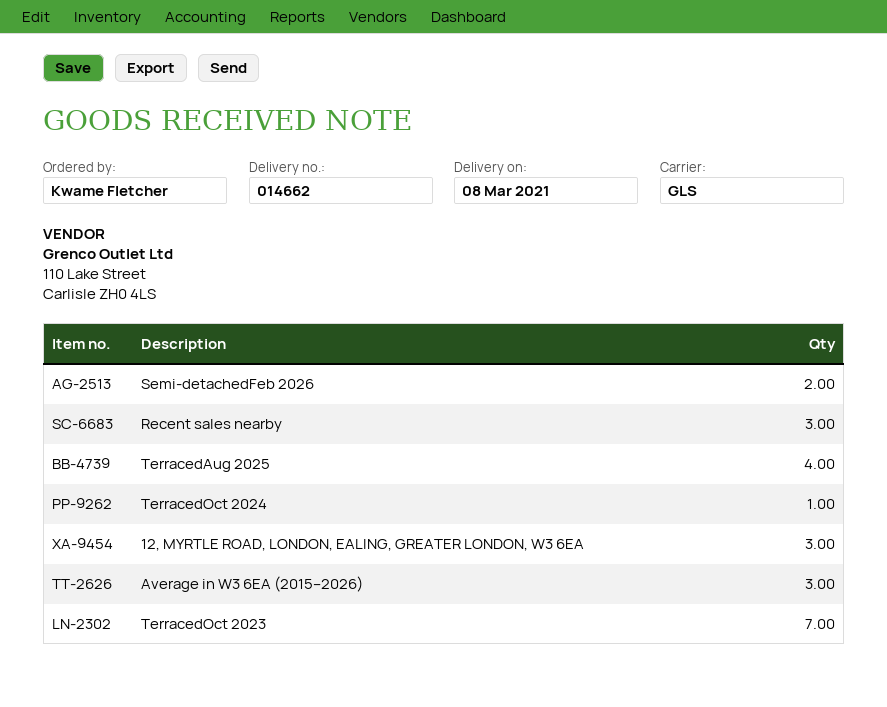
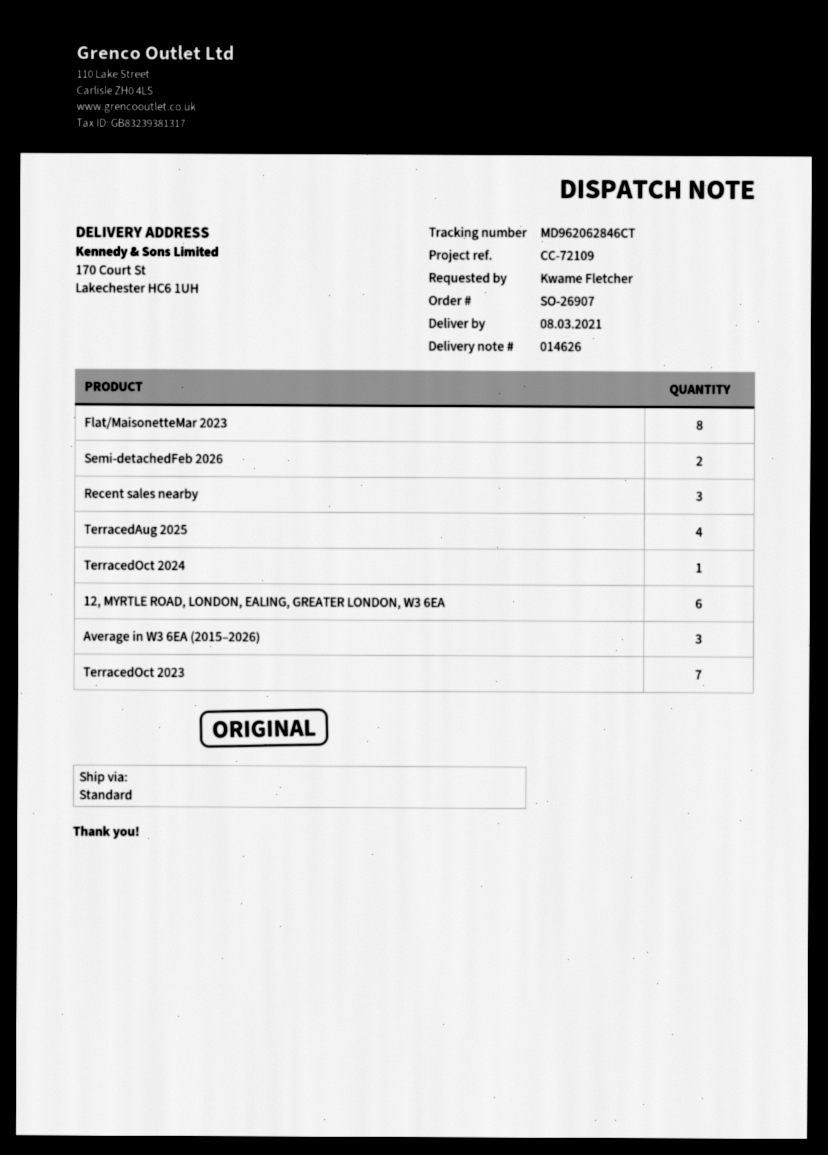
delivery note number: 014662 -> 014626
shipping method: GLS -> standard
12, MYRTLE ROAD, LONDON, EALING, GREATER LONDON, W3 6EA: 3 -> 6
Flat/MaisonetteMar 2023: none -> 8

